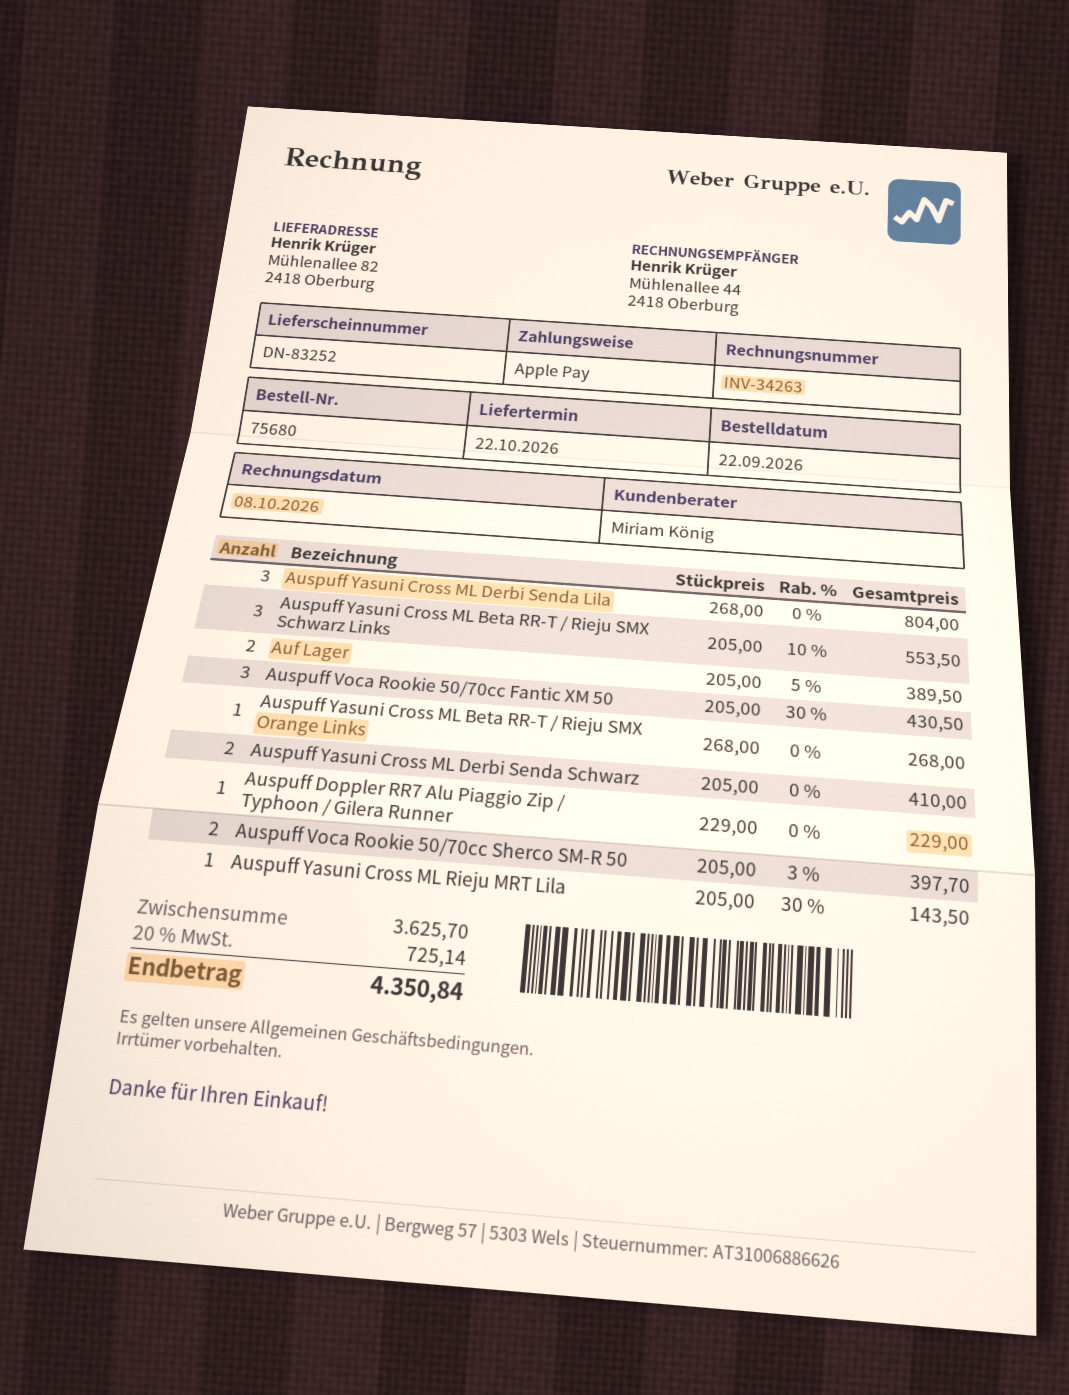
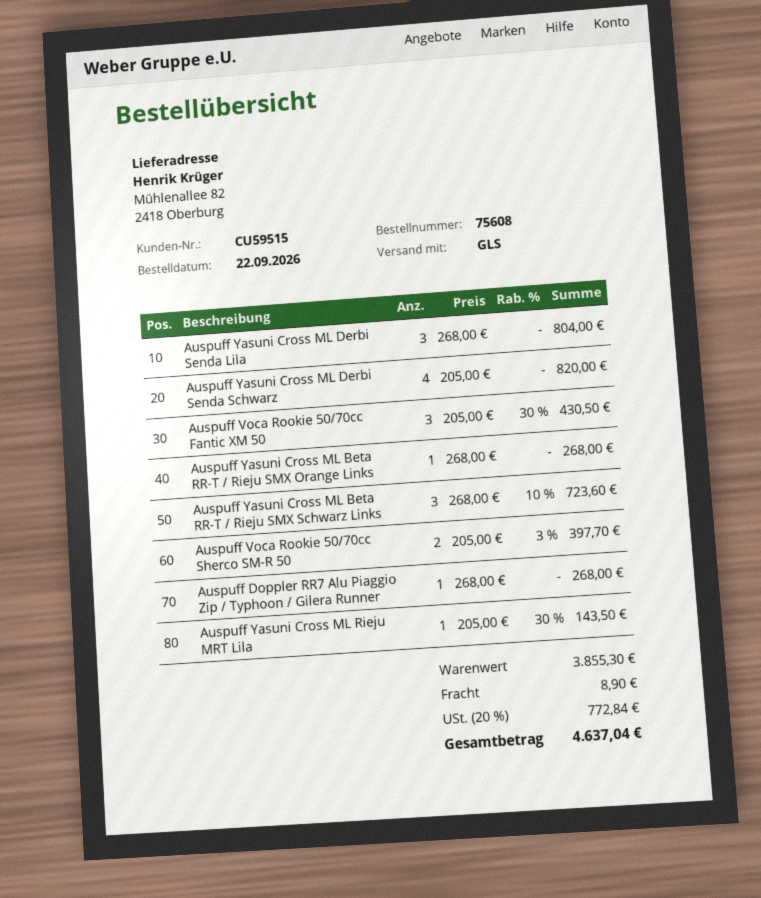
order number: 75680 -> 75608
Auspuff Yasuni Cross ML Beta RR-T / Rieju SMX Schwarz Links: 3 x 205.00 - 10% = 553.50 -> 3 x 268.00 - 10% = 723.60
Auf Lager: 2 x 205.00 - 5% = 389.50 -> none
Auspuff Yasuni Cross ML Derbi Senda Schwarz: 2 x 205.00 = 410.00 -> 4 x 205.00 = 820.00
Auspuff Doppler RR7 Alu Piaggio Zip / Typhoon / Gilera Runner: 1 x 229.00 = 229.00 -> 1 x 268.00 = 268.00
subtotal: 3625.70 -> 3855.30
shipping: none -> 8.90
tax: 20% = 725.14 -> 20% = 772.84
total: 4350.84 -> 4637.04

